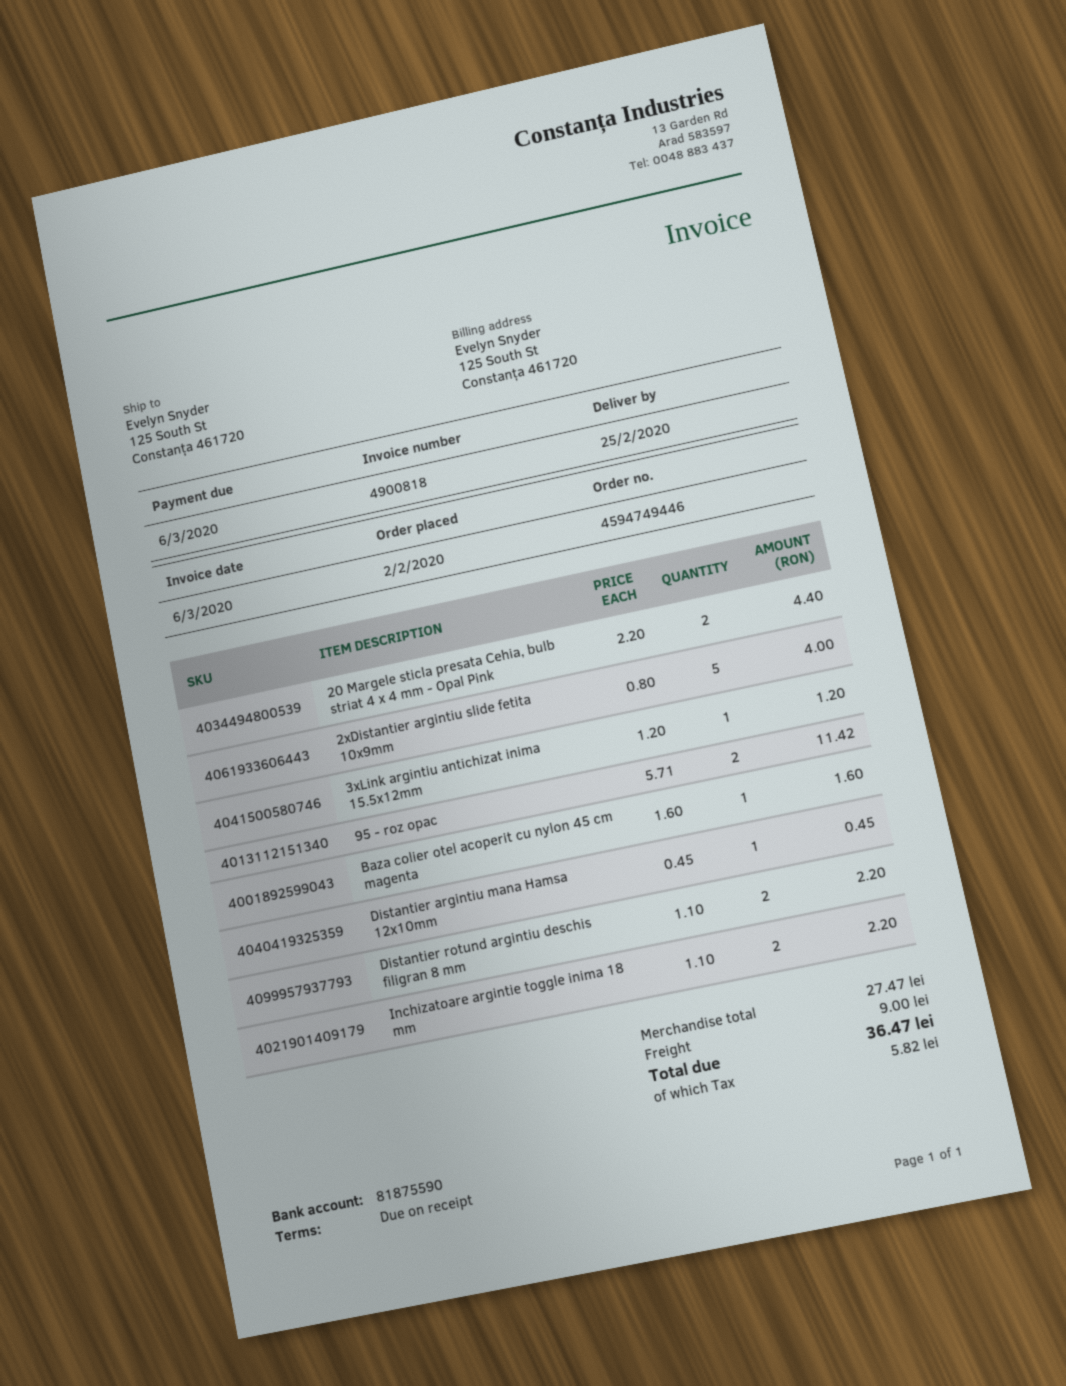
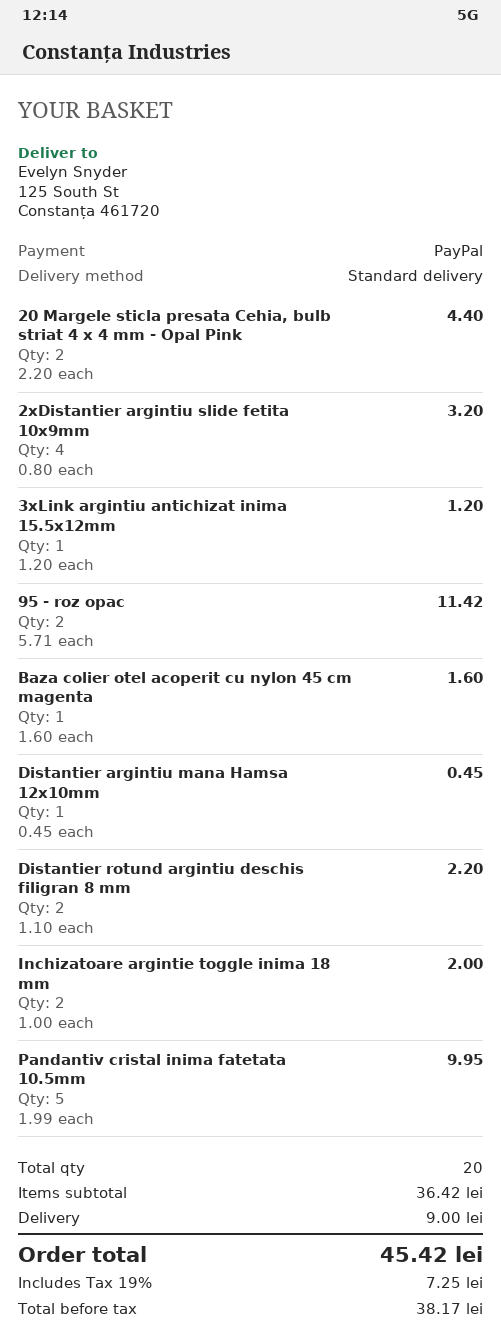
2xDistantier argintiu slide fetita 10x9mm: 5 x 0.80 = 4.00 -> 4 x 0.80 = 3.20
Inchizatoare argintie toggle inima 18 mm: 2 x 1.10 = 2.20 -> 2 x 1.00 = 2.00
Pandantiv cristal inima fatetata 10.5mm: none -> 5 x 1.99 = 9.95
subtotal: 27.47 -> 36.42
tax: 5.82 -> 7.25
total: 36.47 -> 45.42

